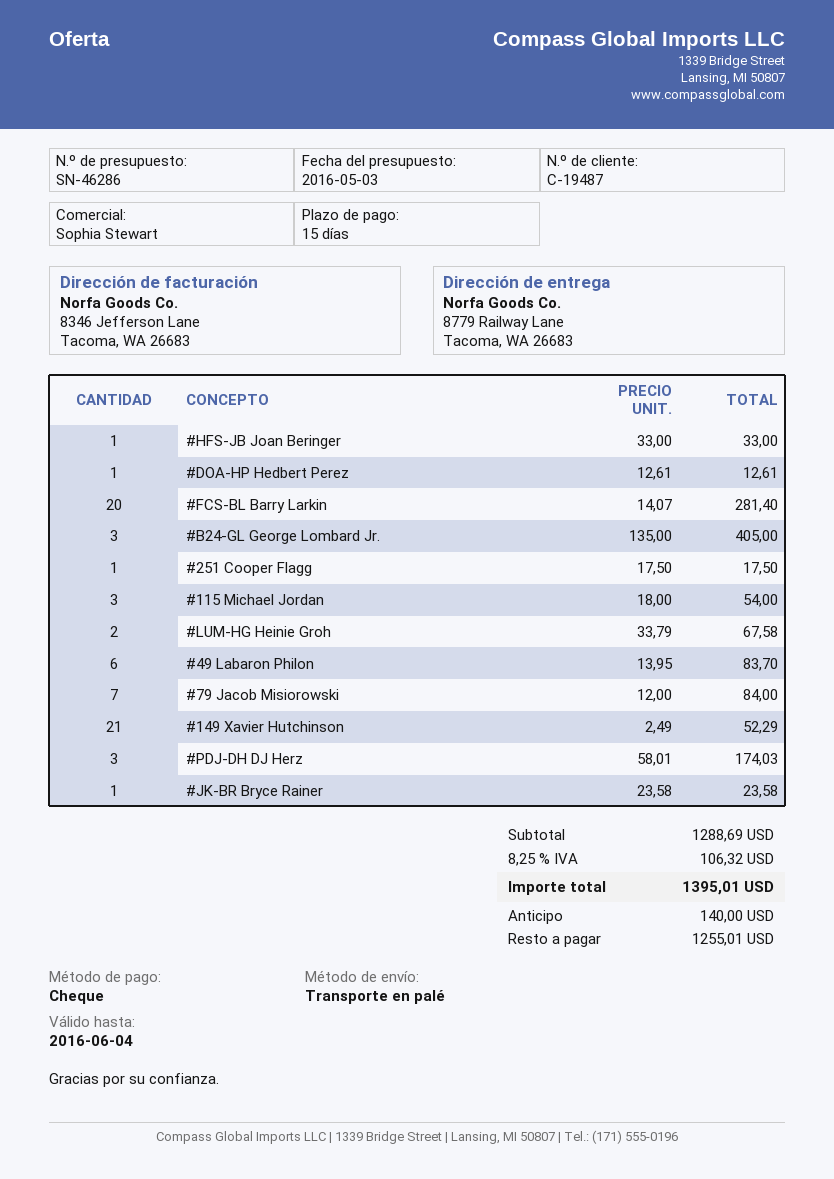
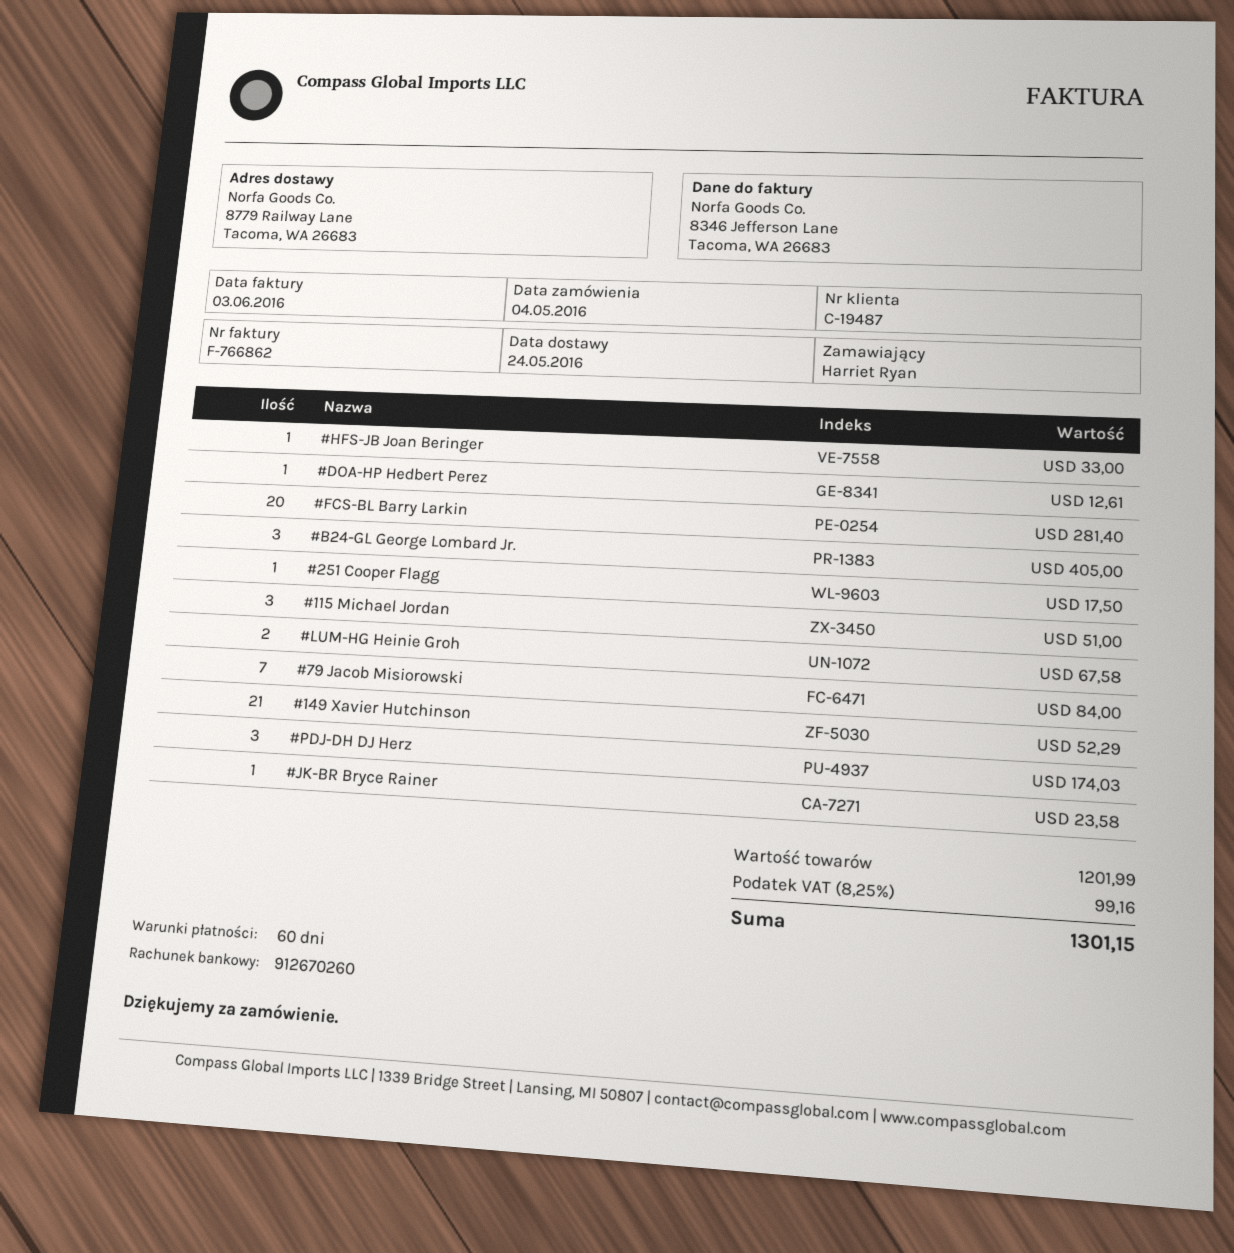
payment terms: 15 days -> 60 days
#115 Michael Jordan: 3 for 54.00 -> 3 for 51.00
#49 Labaron Philon: 6 for 83.70 -> none
subtotal: 1288.69 -> 1201.99
tax: 8.25% = 106.32 -> 8.25% = 99.16
total: 1395.01 -> 1301.15

